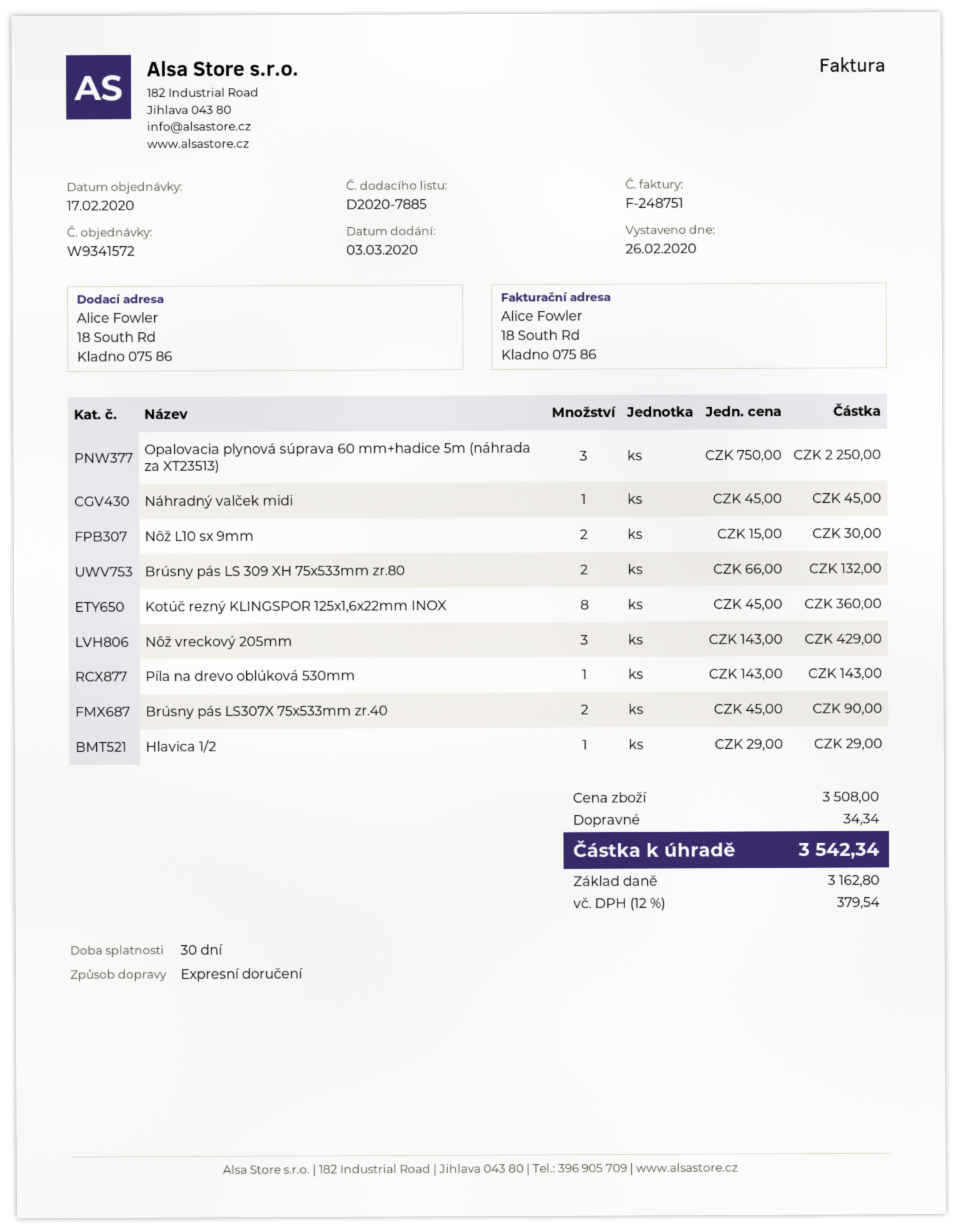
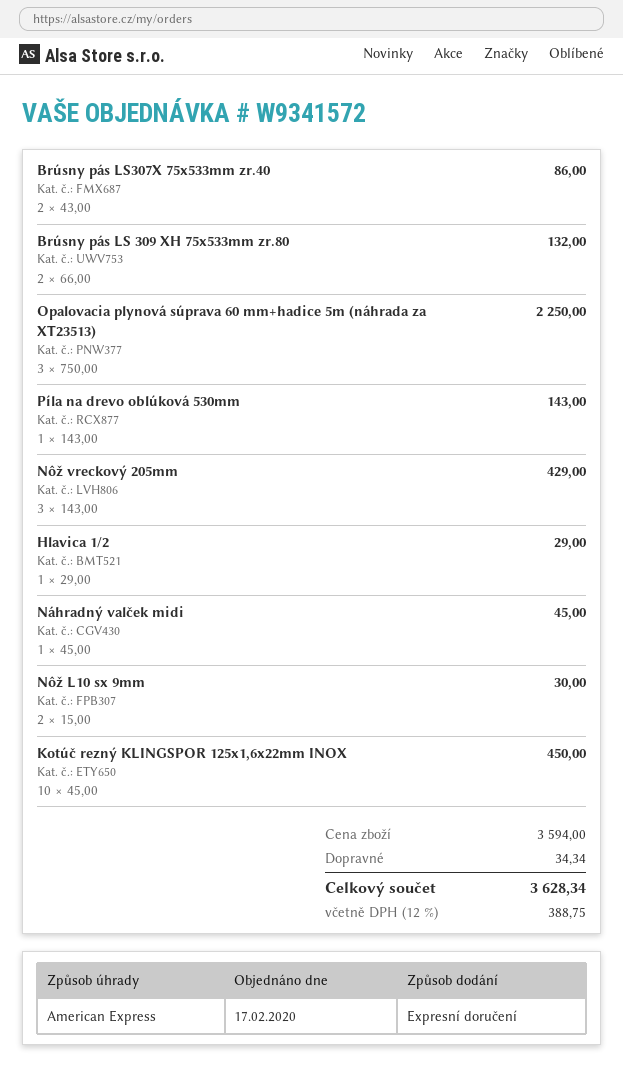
Kotúč rezný KLINGSPOR 125x1,6x22mm INOX: 8 x 45.00 = 360.00 -> 10 x 45.00 = 450.00
Brúsny pás LS307X 75x533mm zr.40: 2 x 45.00 = 90.00 -> 2 x 43.00 = 86.00
subtotal: 3508.00 -> 3594.00
tax: 12% = 379.54 -> 12% = 388.75
total: 3542.34 -> 3628.34

